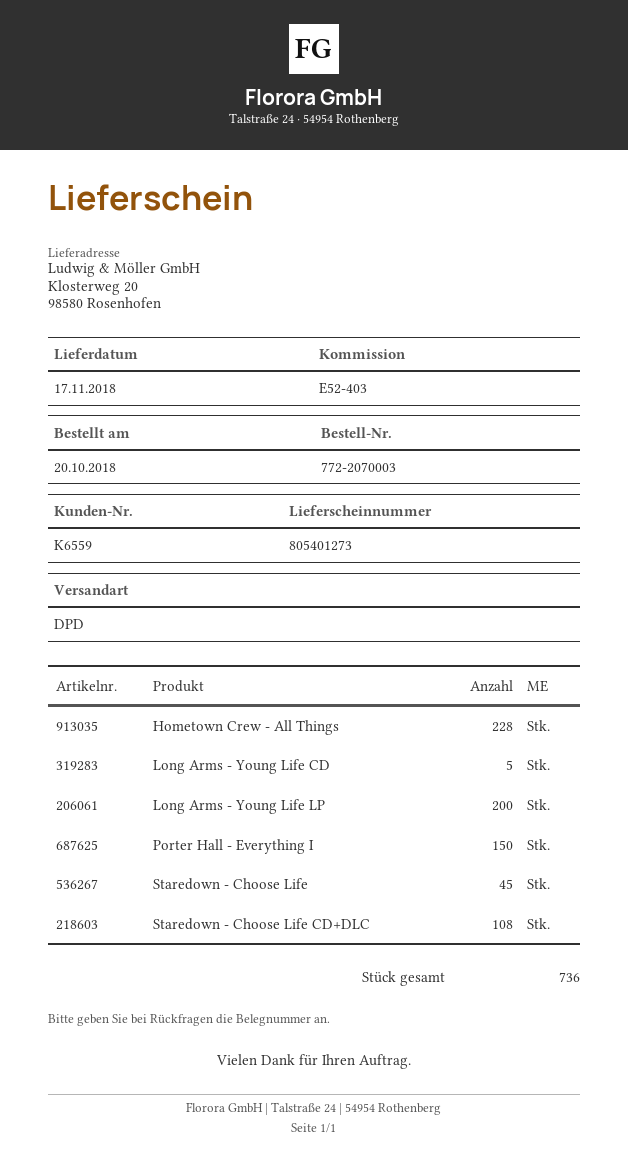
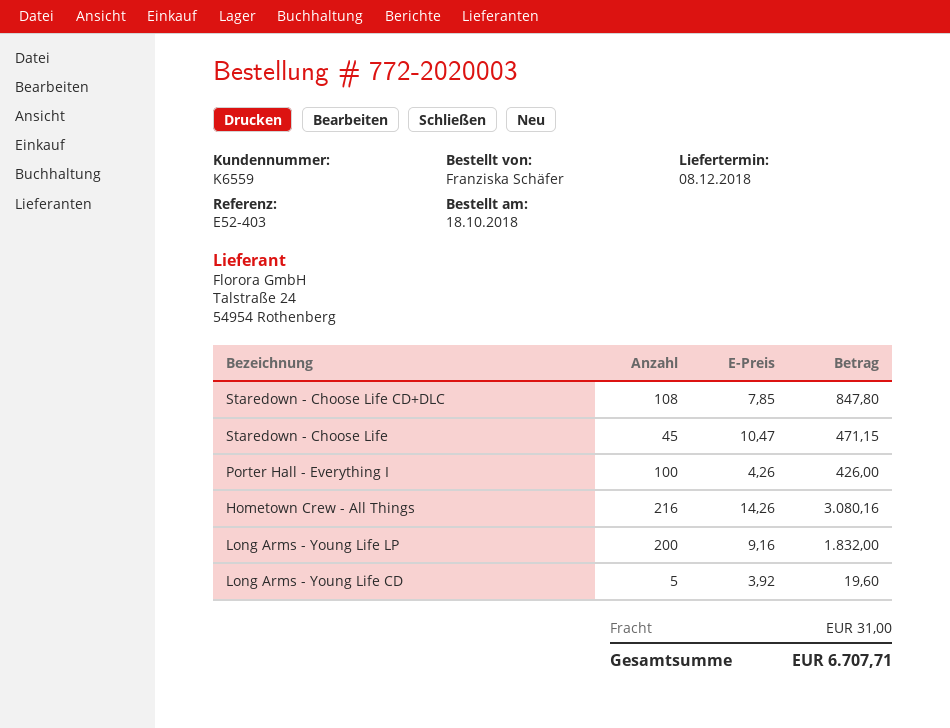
order number: 772-2070003 -> 772-2020003
order date: 2018-10-20 -> 2018-10-18
delivery date: 2018-11-17 -> 2018-12-08
Hometown Crew - All Things: 228 -> 216
Porter Hall - Everything I: 150 -> 100

